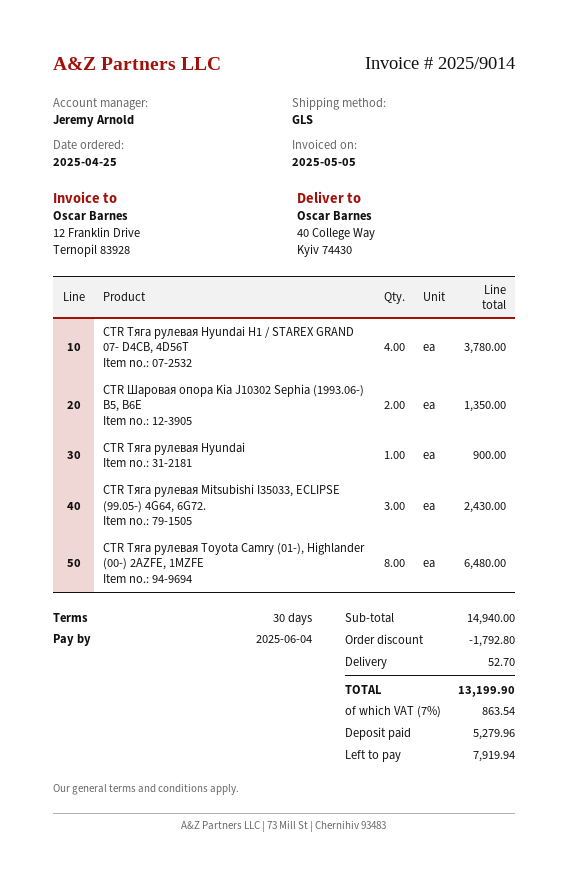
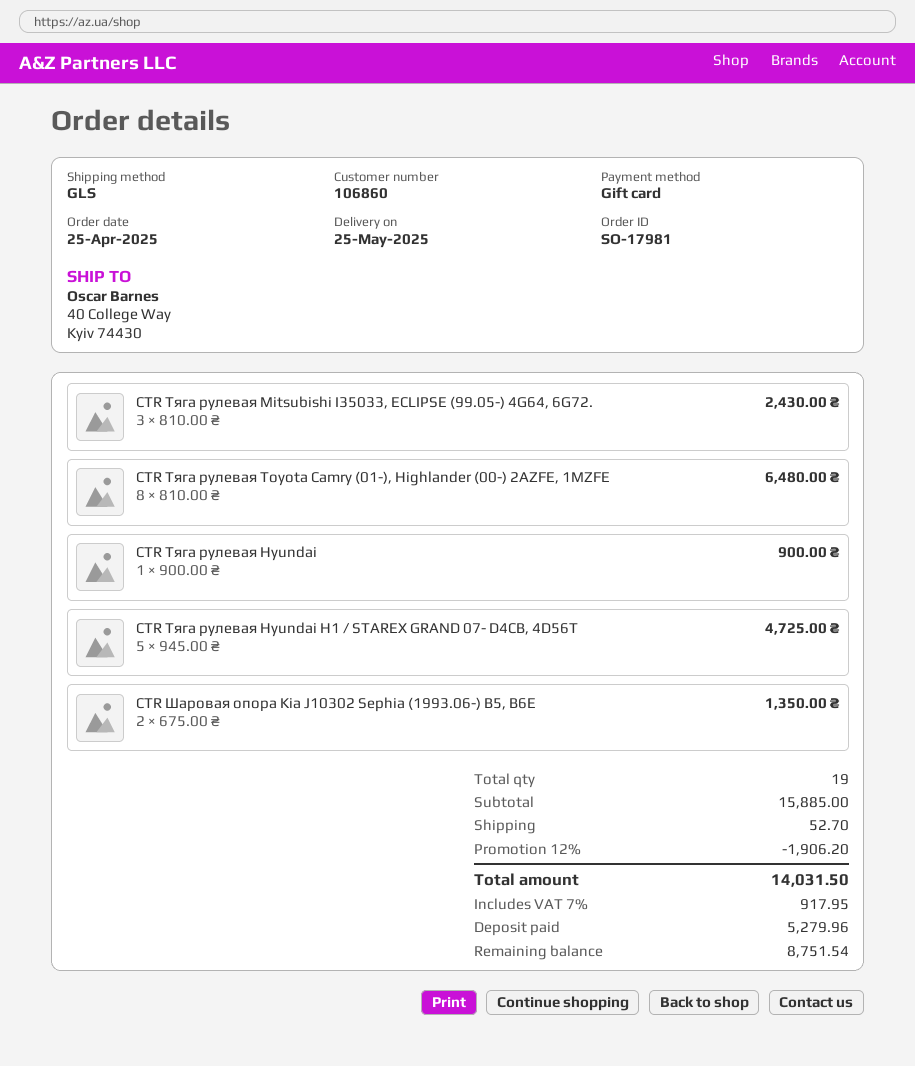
CTR Тяга рулевая Hyundai H1 / STAREX GRAND 07- D4CB, 4D56T: 4 for 3780.00 -> 5 for 4725.00
subtotal: 14940.00 -> 15885.00
discount: 1792.80 -> 1906.20
tax: 7% = 863.54 -> 7% = 917.95
total: 13199.90 -> 14031.50
balance: 7919.94 -> 8751.54

